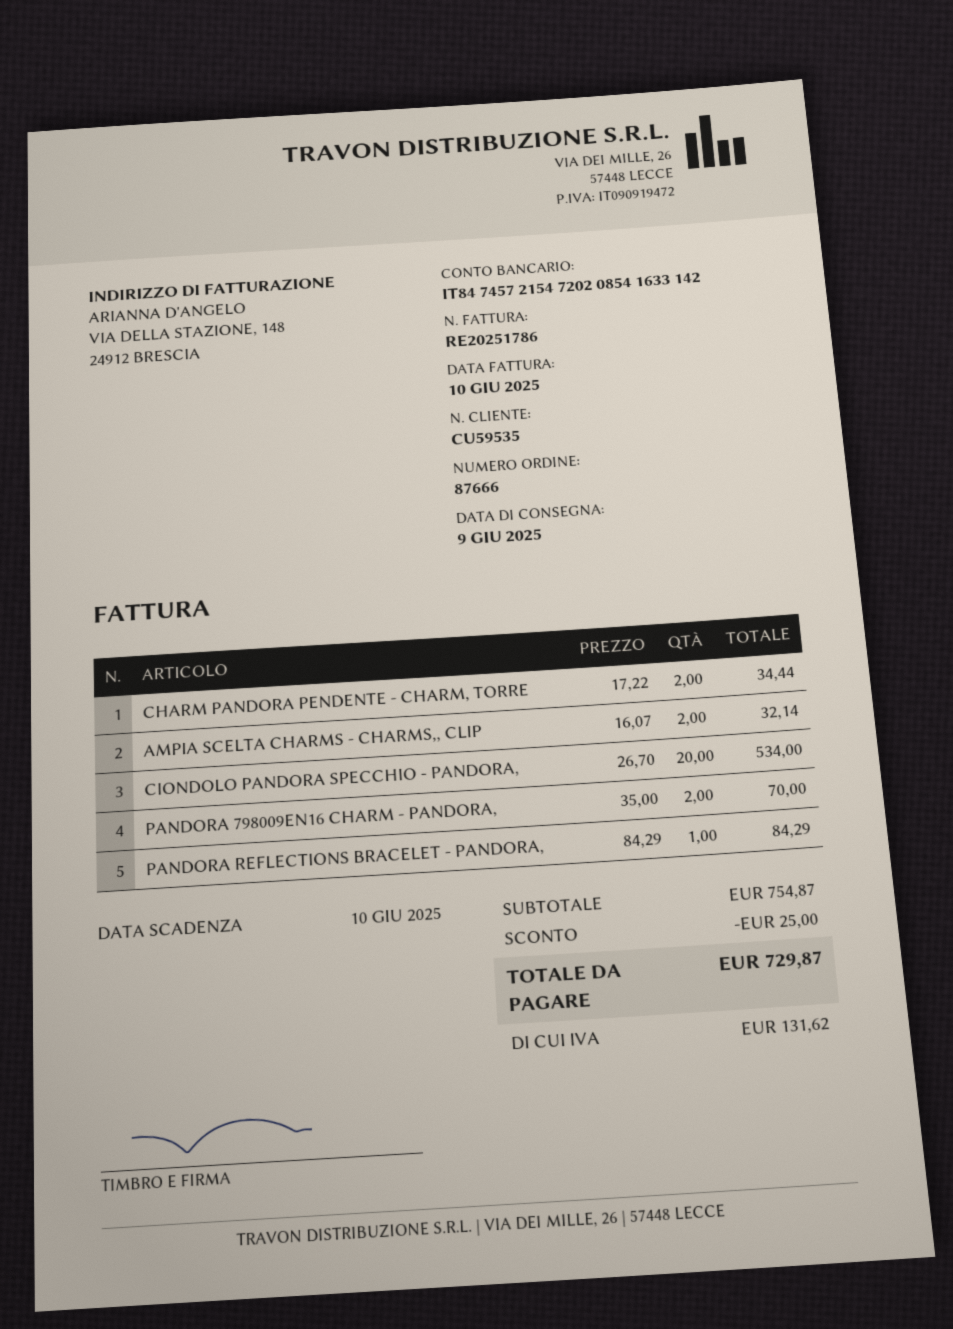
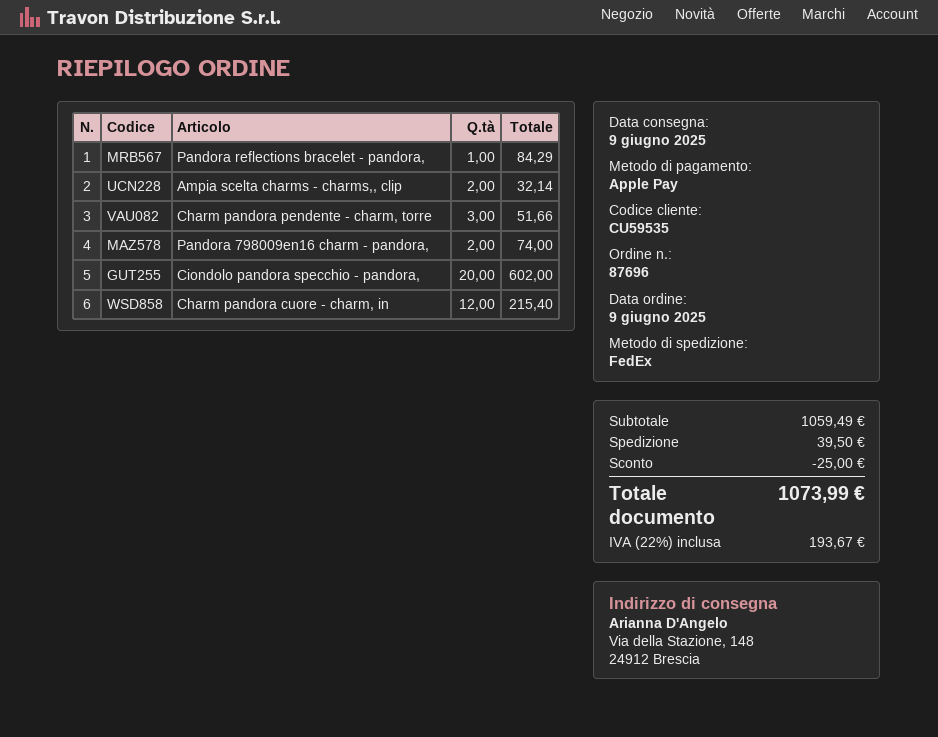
order number: 87666 -> 87696
CHARM PANDORA PENDENTE - CHARM, TORRE: 2 for 34.44 -> 3 for 51.66
CIONDOLO PANDORA SPECCHIO - PANDORA,: 20 for 534.00 -> 20 for 602.00
PANDORA 798009EN16 CHARM - PANDORA,: 2 for 70.00 -> 2 for 74.00
Charm pandora cuore - charm, in: none -> 12 for 215.40
subtotal: 754.87 -> 1059.49
shipping: none -> 39.50
tax: 131.62 -> 193.67
total: 729.87 -> 1073.99

